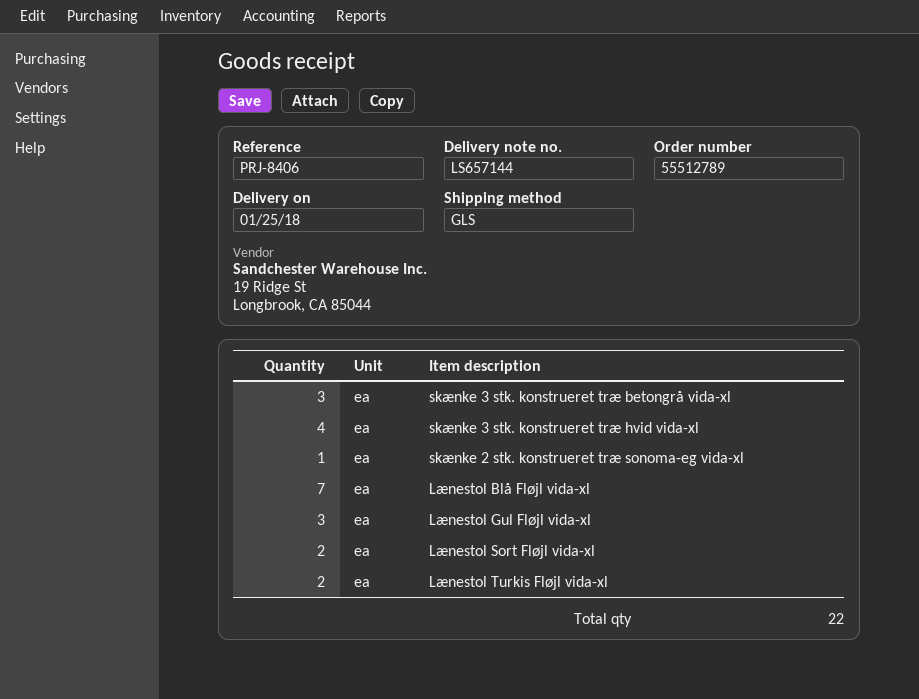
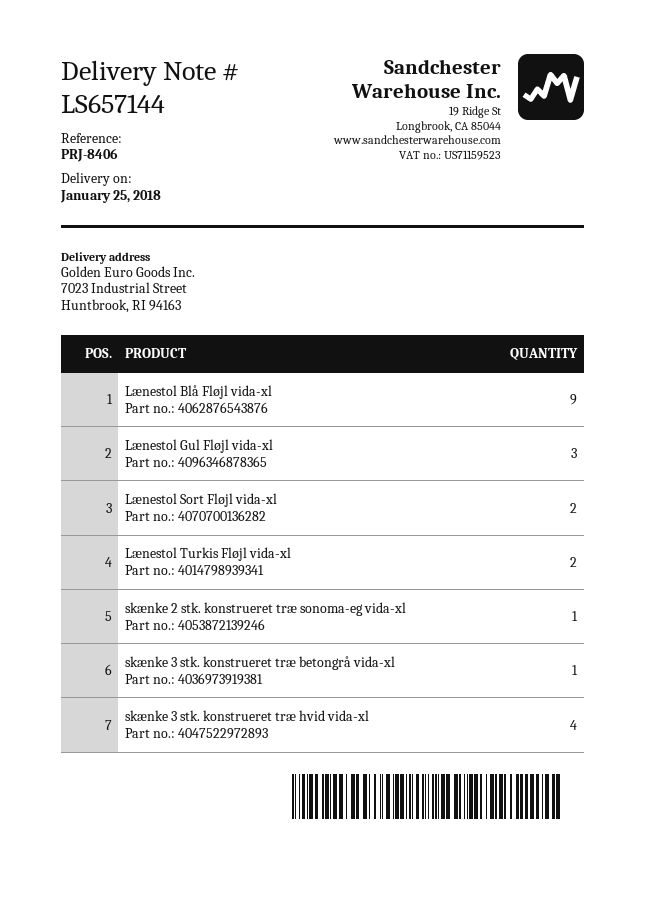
skænke 3 stk. konstrueret træ betongrå vida-xl: 3 -> 1
Lænestol Blå Fløjl vida-xl: 7 -> 9

